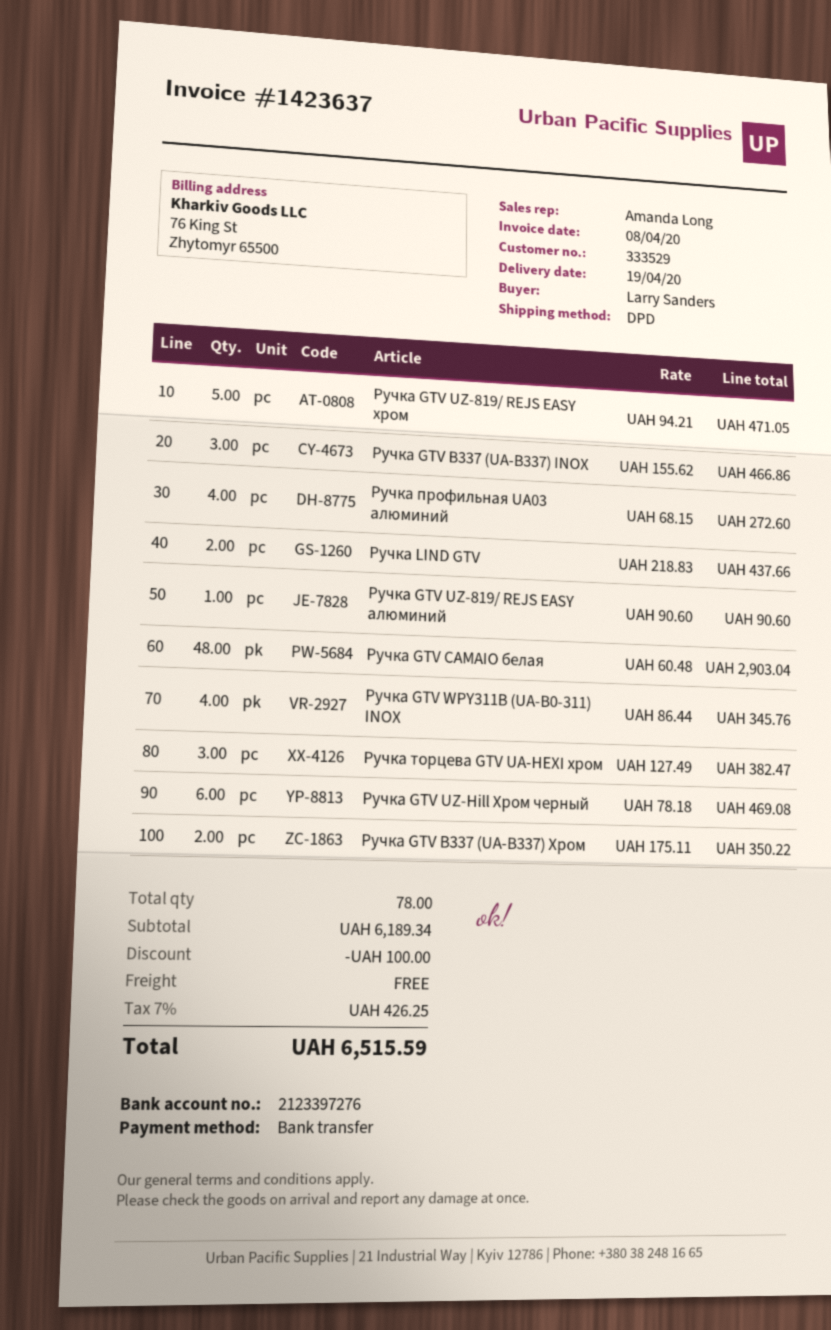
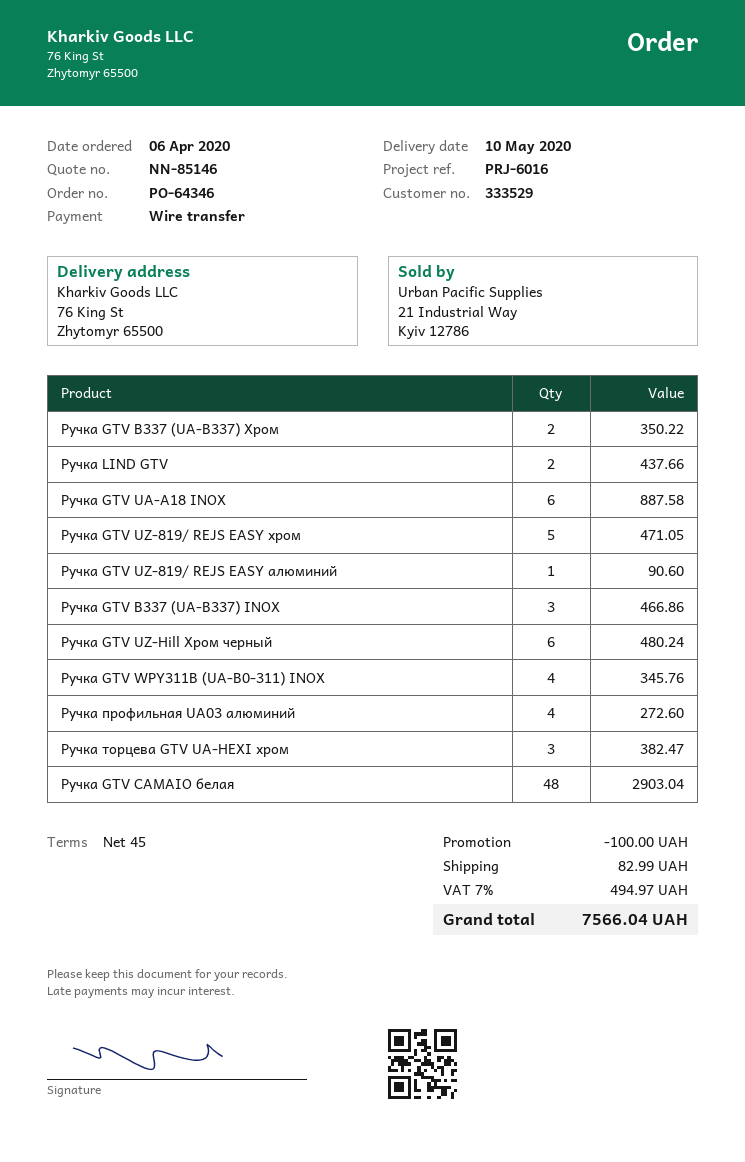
delivery date: 2020-04-19 -> 2020-05-10
Ручка GTV UZ-Hill Хром черный: 6 for 469.08 -> 6 for 480.24
Ручка GTV UA-A18 INOX: none -> 6 for 887.58
shipping: 0.00 -> 82.99
tax: 7% = 426.25 -> 7% = 494.97
total: 6515.59 -> 7566.04

